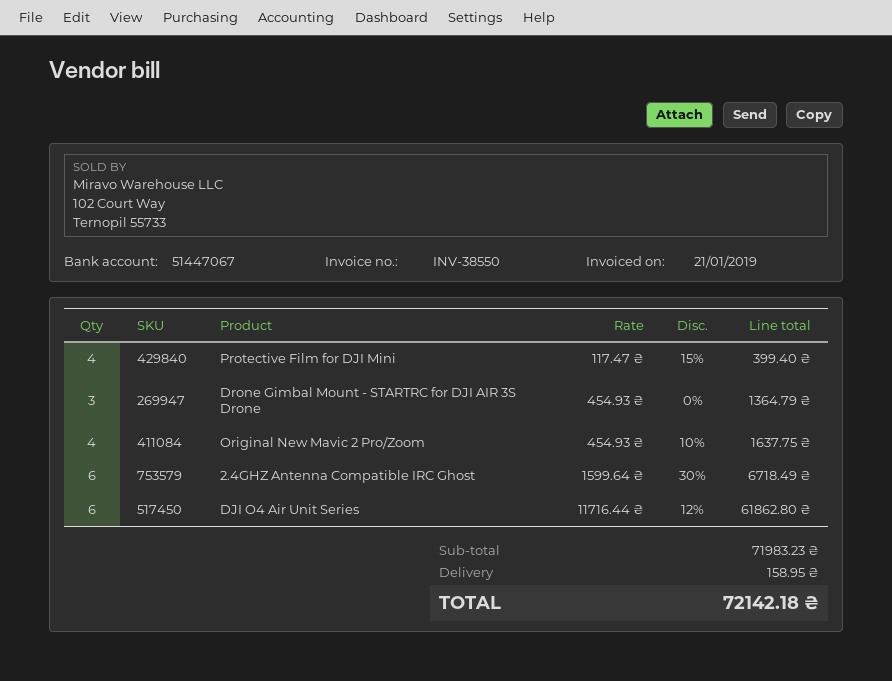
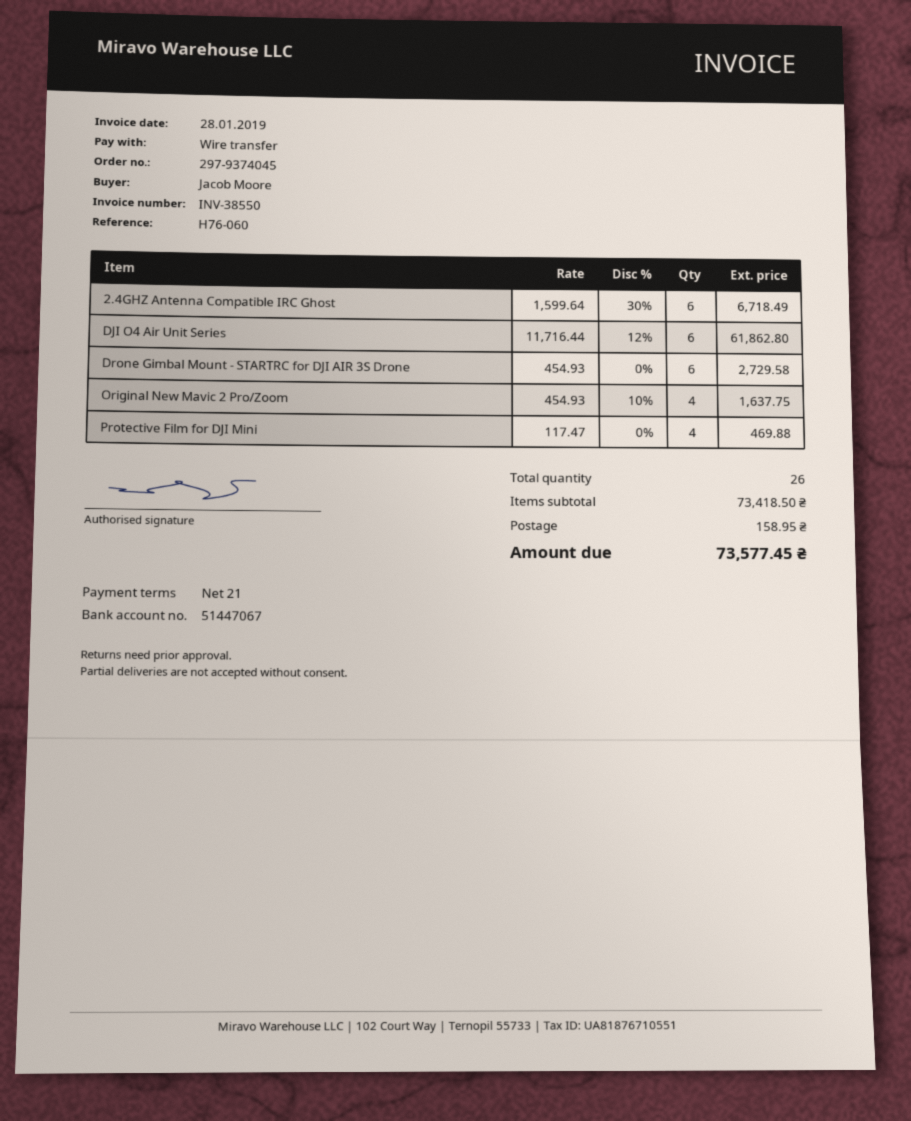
invoice date: 2019-01-21 -> 2019-01-28
Protective Film for DJI Mini: 4 x 117.47 - 15% = 399.40 -> 4 x 117.47 = 469.88
Drone Gimbal Mount - STARTRC for DJI AIR 3S Drone: 3 x 454.93 = 1364.79 -> 6 x 454.93 = 2729.58
subtotal: 71983.23 -> 73418.50
total: 72142.18 -> 73577.45

